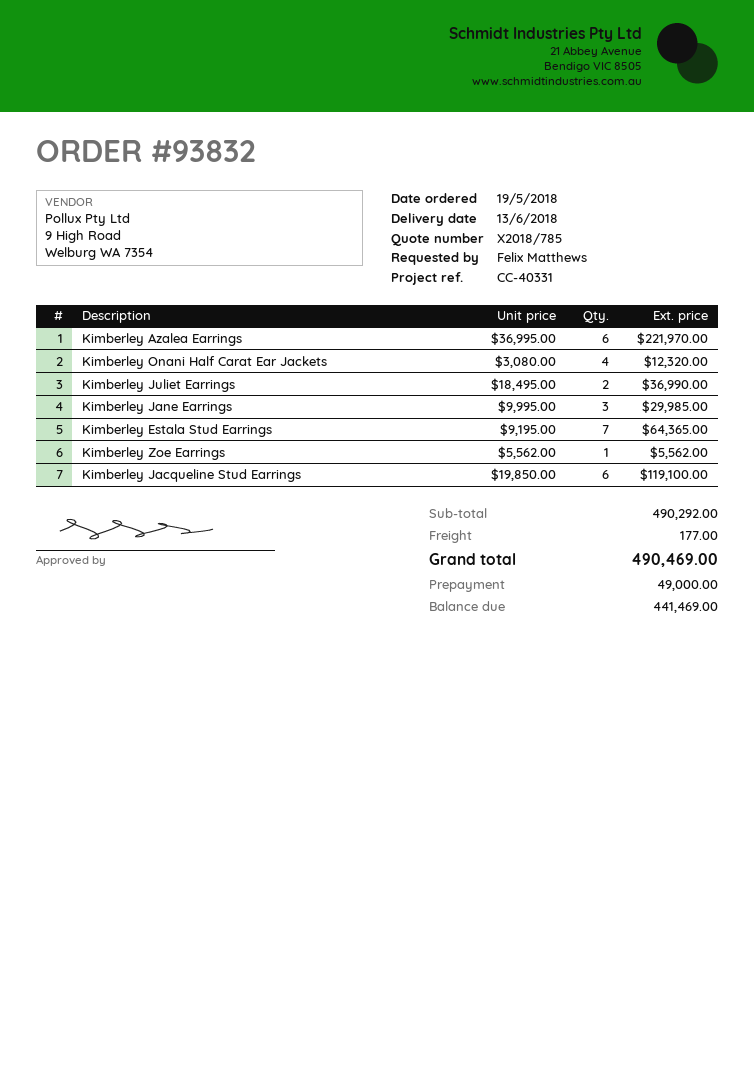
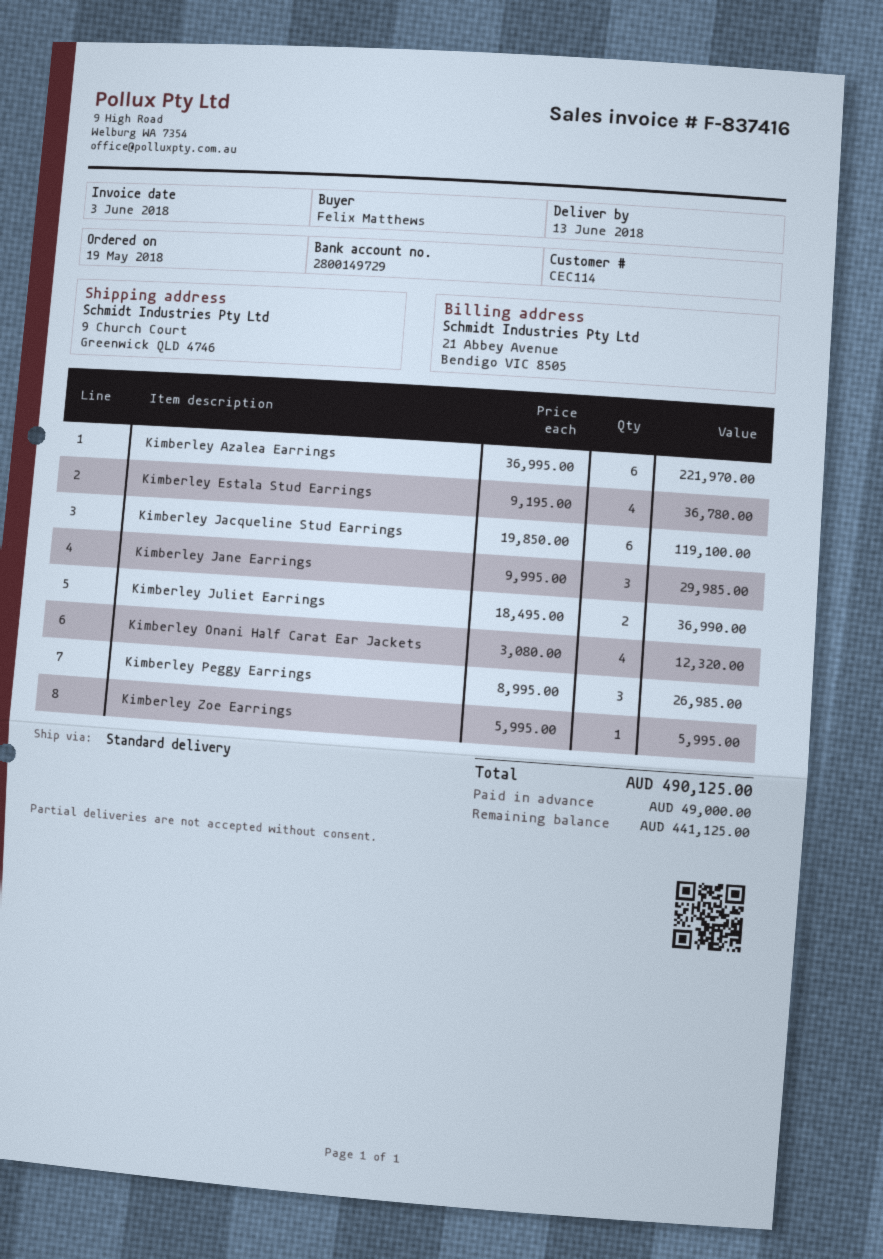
Kimberley Estala Stud Earrings: 7 x 9195.00 = 64365.00 -> 4 x 9195.00 = 36780.00
Kimberley Zoe Earrings: 1 x 5562.00 = 5562.00 -> 1 x 5995.00 = 5995.00
Kimberley Peggy Earrings: none -> 3 x 8995.00 = 26985.00
shipping: 177.00 -> none
total: 490469.00 -> 490125.00
balance: 441469.00 -> 441125.00

